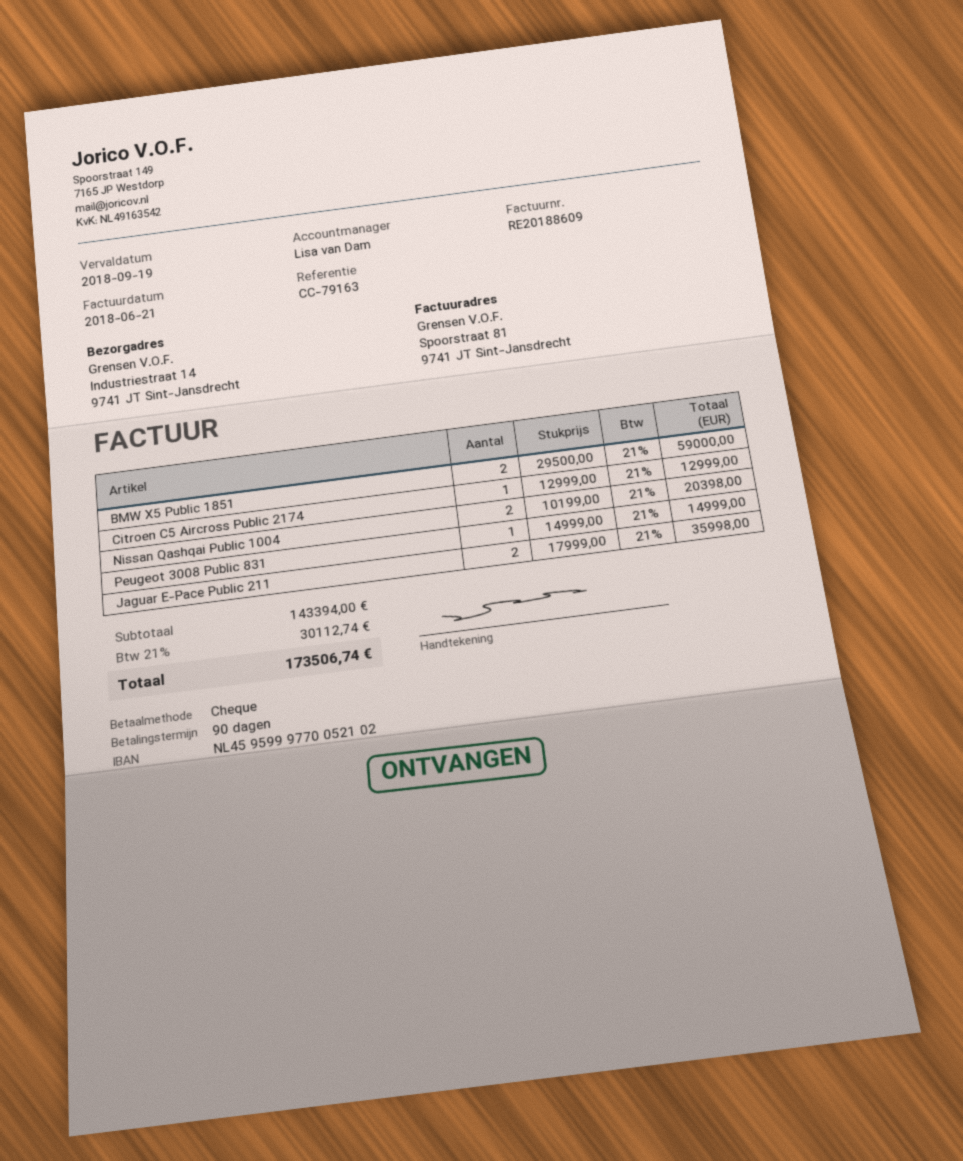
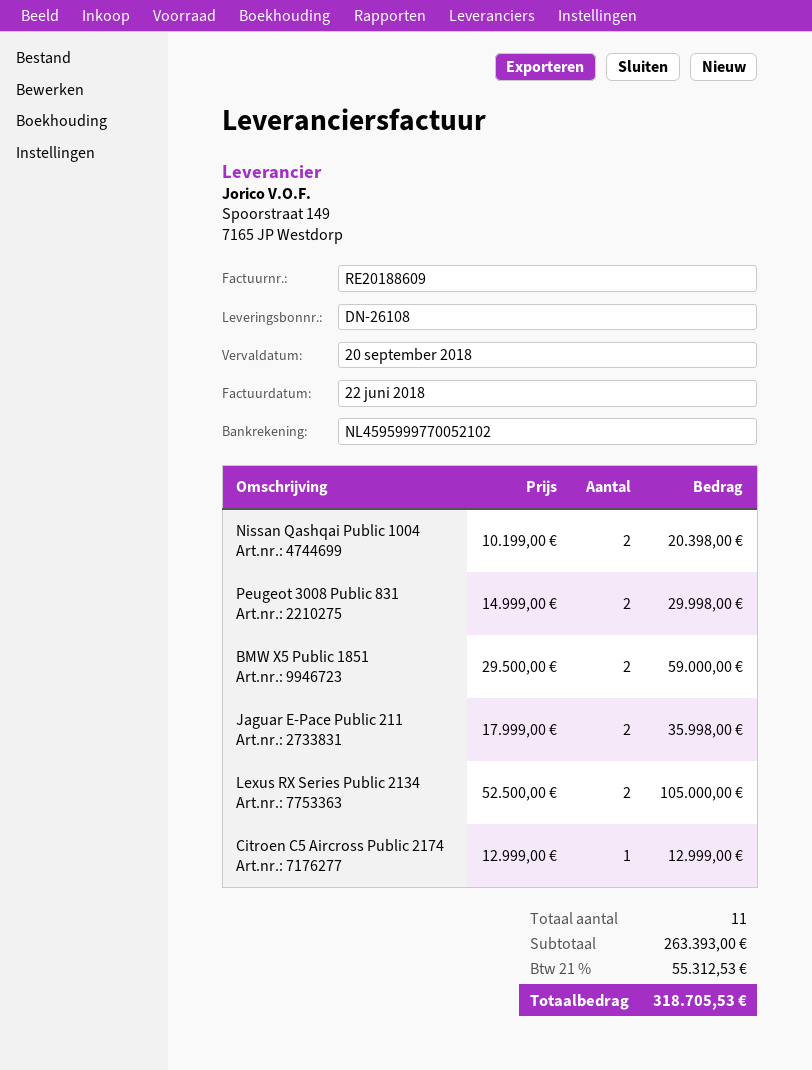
invoice date: 2018-06-21 -> 2018-06-22
due date: 2018-09-19 -> 2018-09-20
Peugeot 3008 Public 831: 1 x 14999.00 = 14999.00 -> 2 x 14999.00 = 29998.00
Lexus RX Series Public 2134: none -> 2 x 52500.00 = 105000.00
subtotal: 143394.00 -> 263393.00
tax: 21% = 30112.74 -> 21% = 55312.53
total: 173506.74 -> 318705.53

